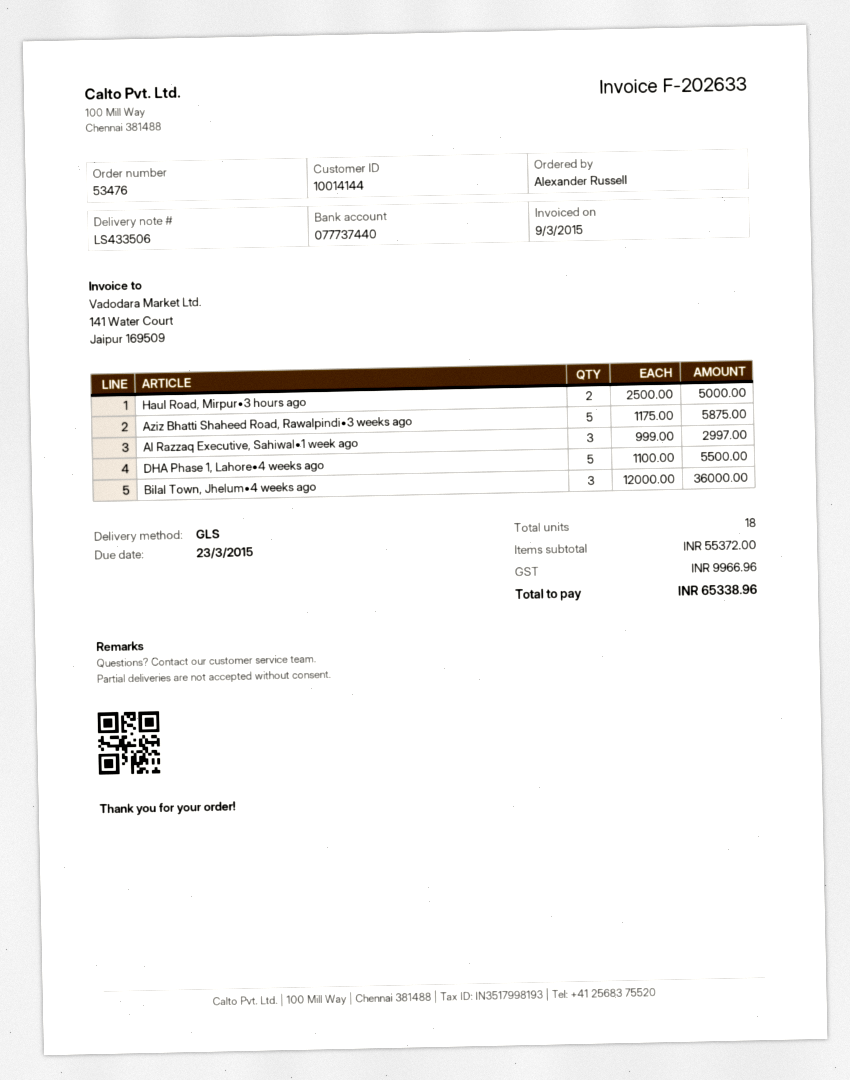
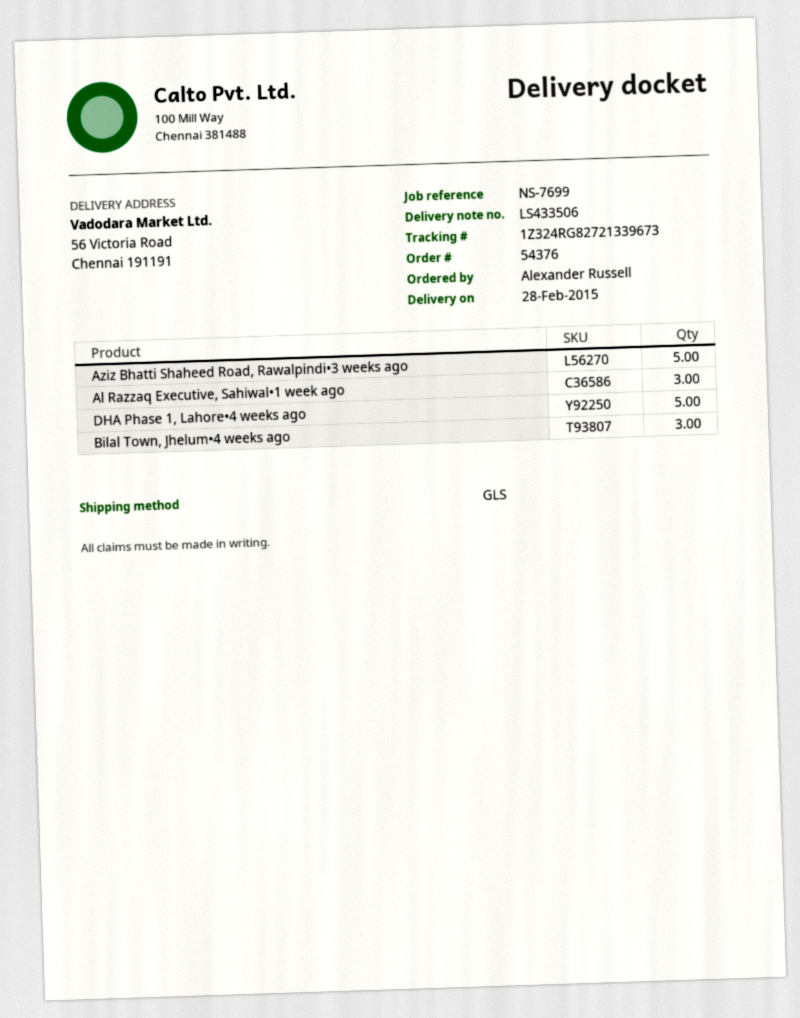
order number: 53476 -> 54376
Haul Road, Mirpur•3 hours ago: 2 -> none

